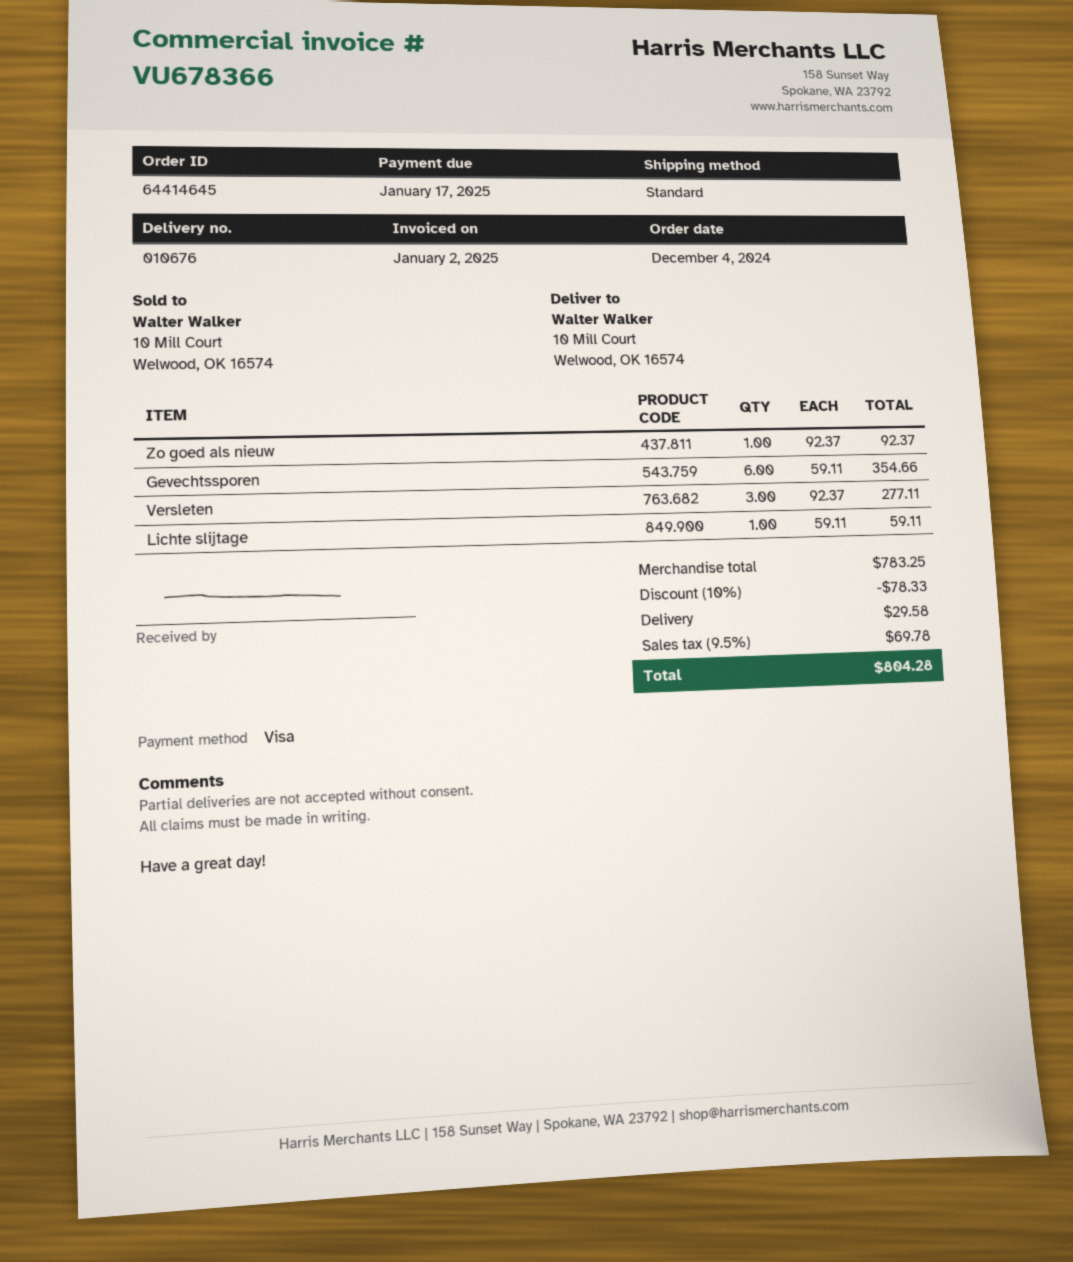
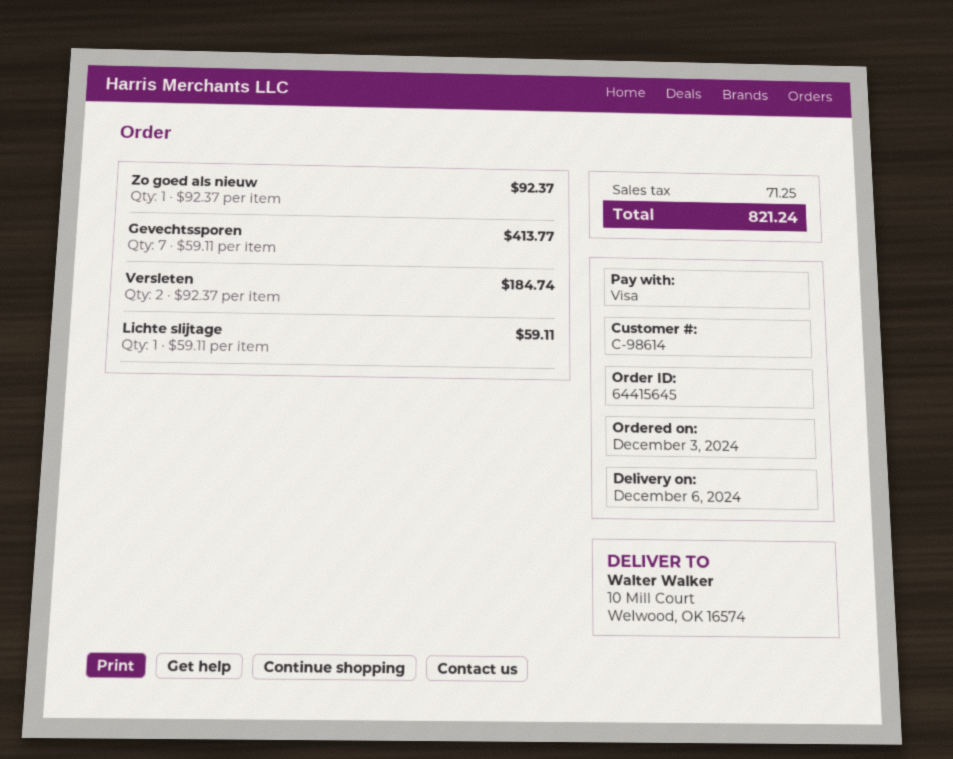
order number: 64414645 -> 64415645
order date: 2024-12-04 -> 2024-12-03
Gevechtssporen: 6 x 59.11 = 354.66 -> 7 x 59.11 = 413.77
Versleten: 3 x 92.37 = 277.11 -> 2 x 92.37 = 184.74
discount: 10% = 78.33 -> none
shipping: 29.58 -> none
tax: 69.78 -> 71.25
total: 804.28 -> 821.24

